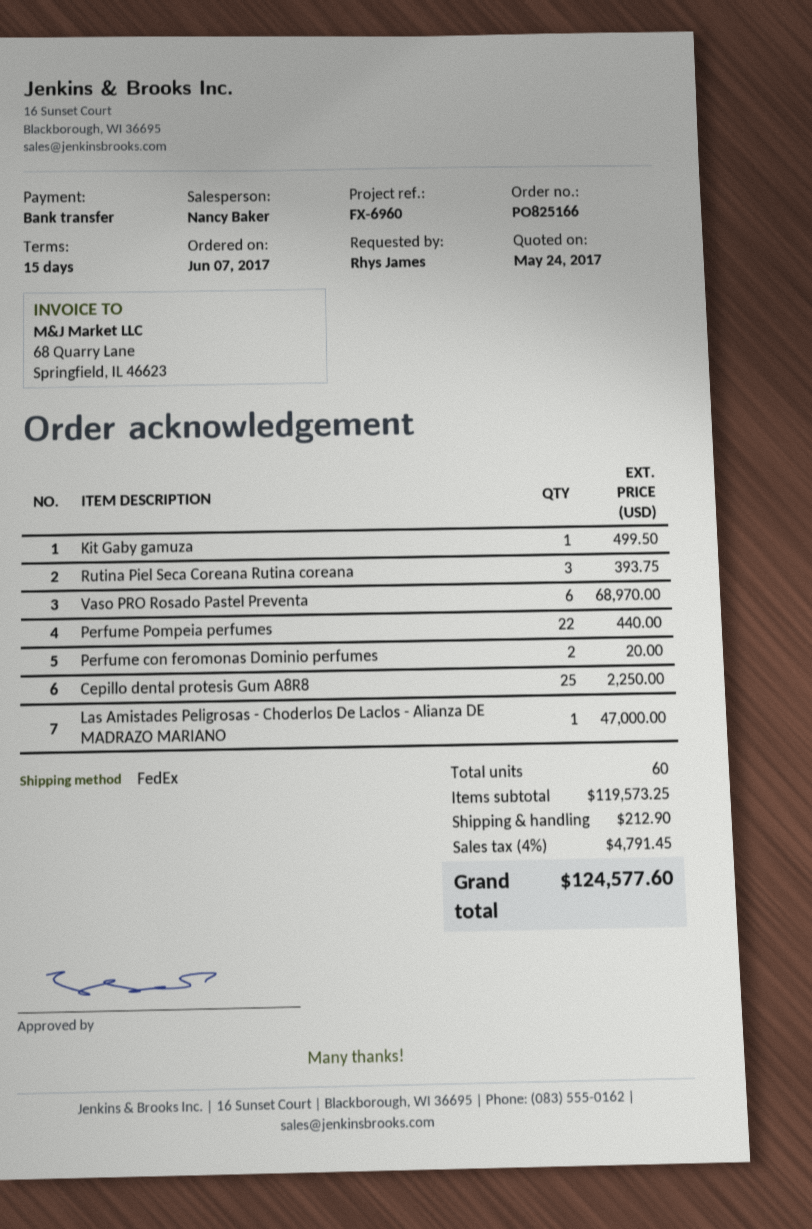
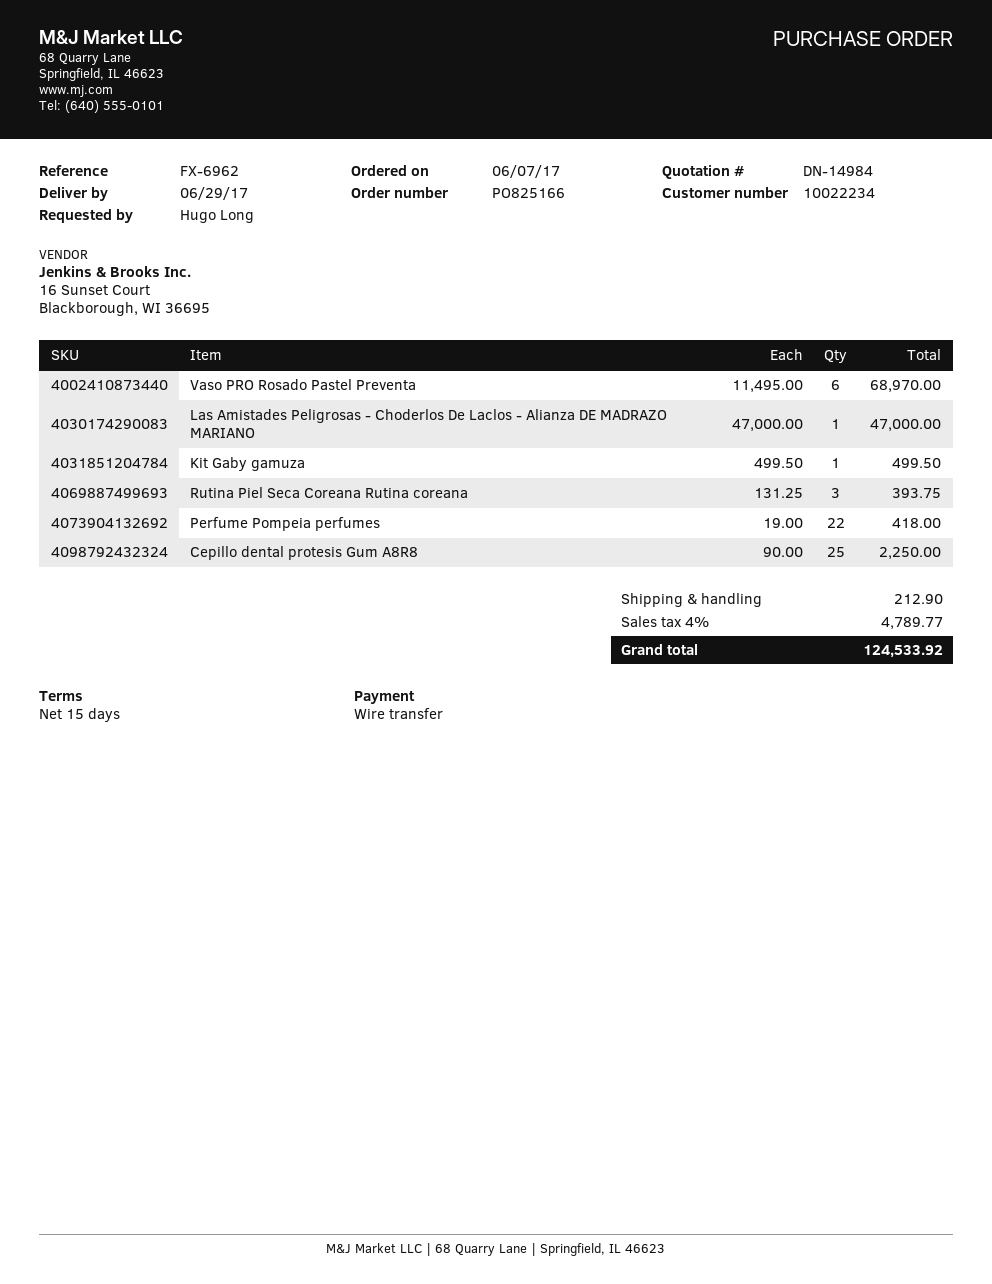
reference: FX-6960 -> FX-6962
ordered by: Rhys James -> Hugo Long
Perfume Pompeia perfumes: 22 for 440.00 -> 22 for 418.00
Perfume con feromonas Dominio perfumes: 2 for 20.00 -> none
tax: 4% = 4791.45 -> 4% = 4789.77
total: 124577.60 -> 124533.92

